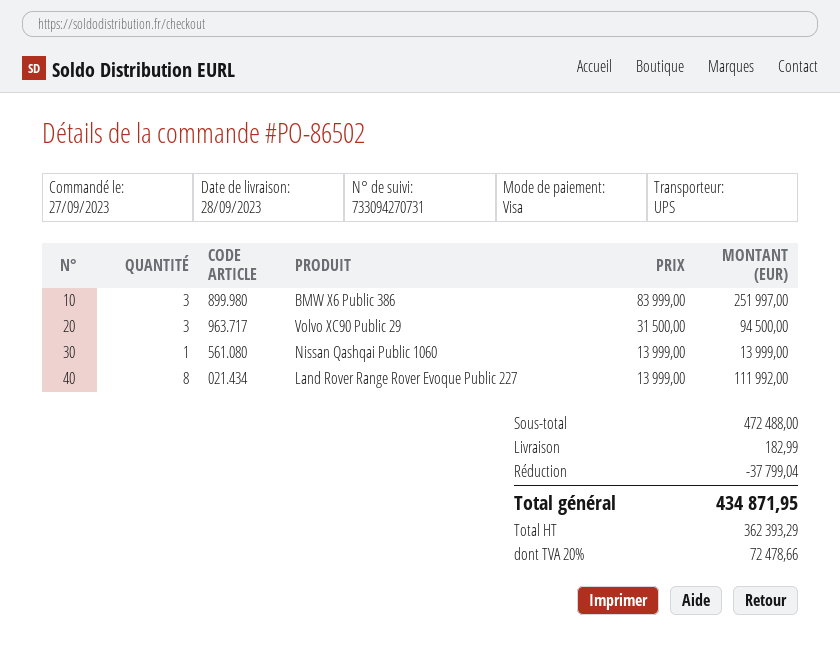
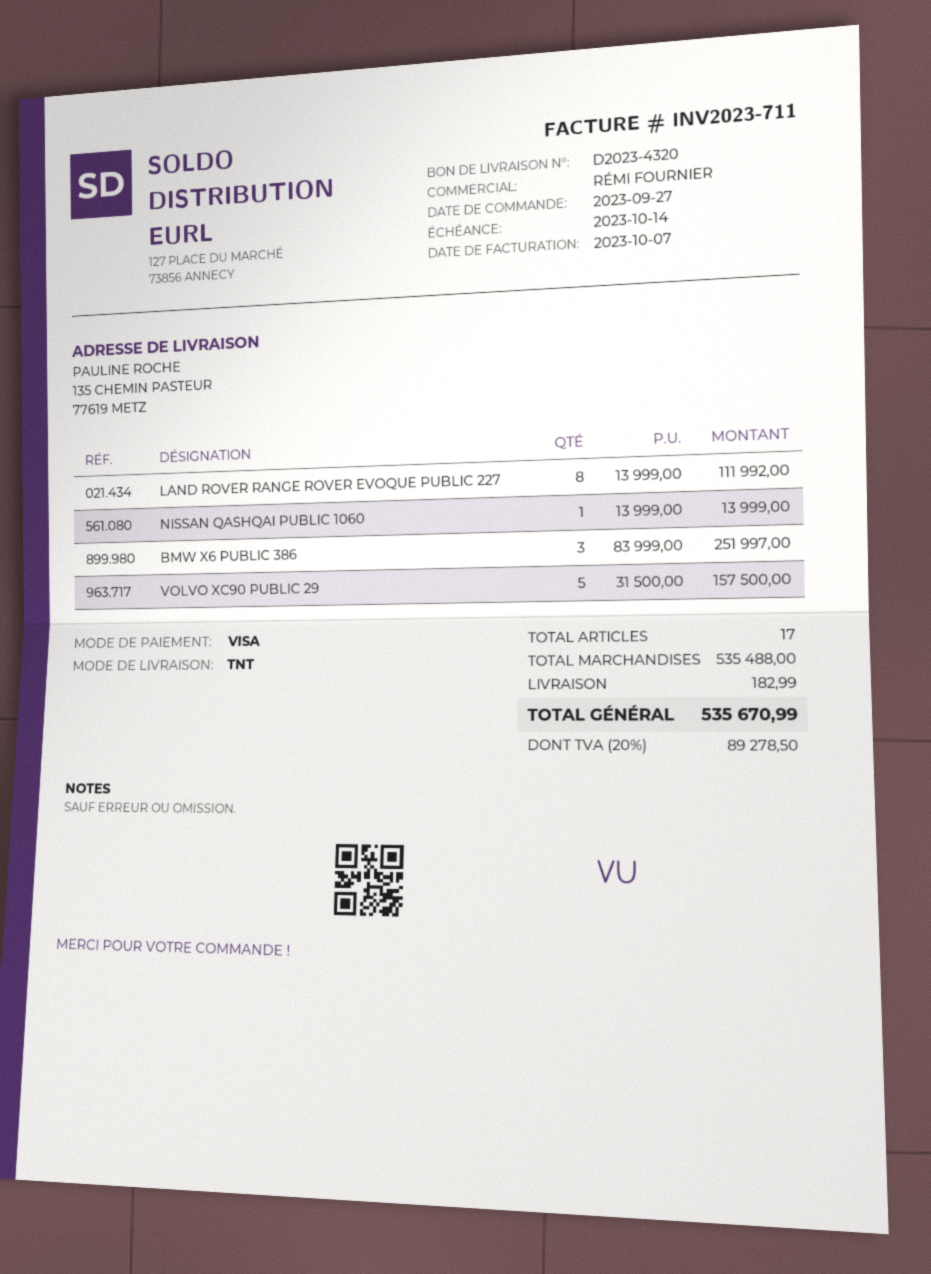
shipping method: UPS -> TNT
Volvo XC90 Public 29: 3 x 31500.00 = 94500.00 -> 5 x 31500.00 = 157500.00
subtotal: 472488.00 -> 535488.00
discount: 37799.04 -> none
tax: 20% = 72478.66 -> 20% = 89278.50
total: 434871.95 -> 535670.99

